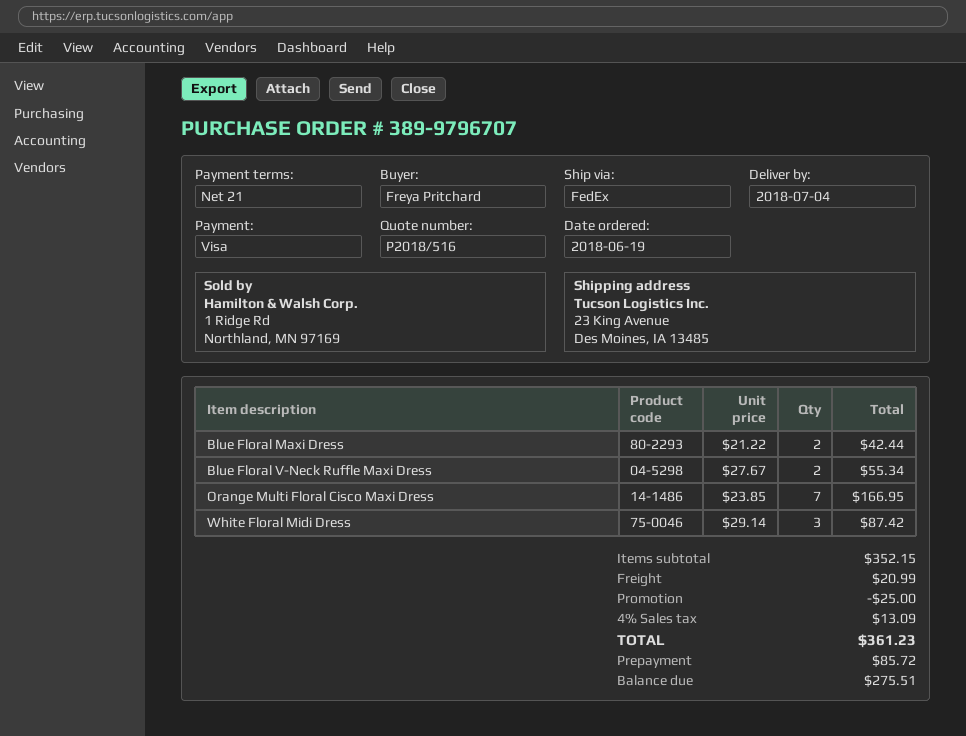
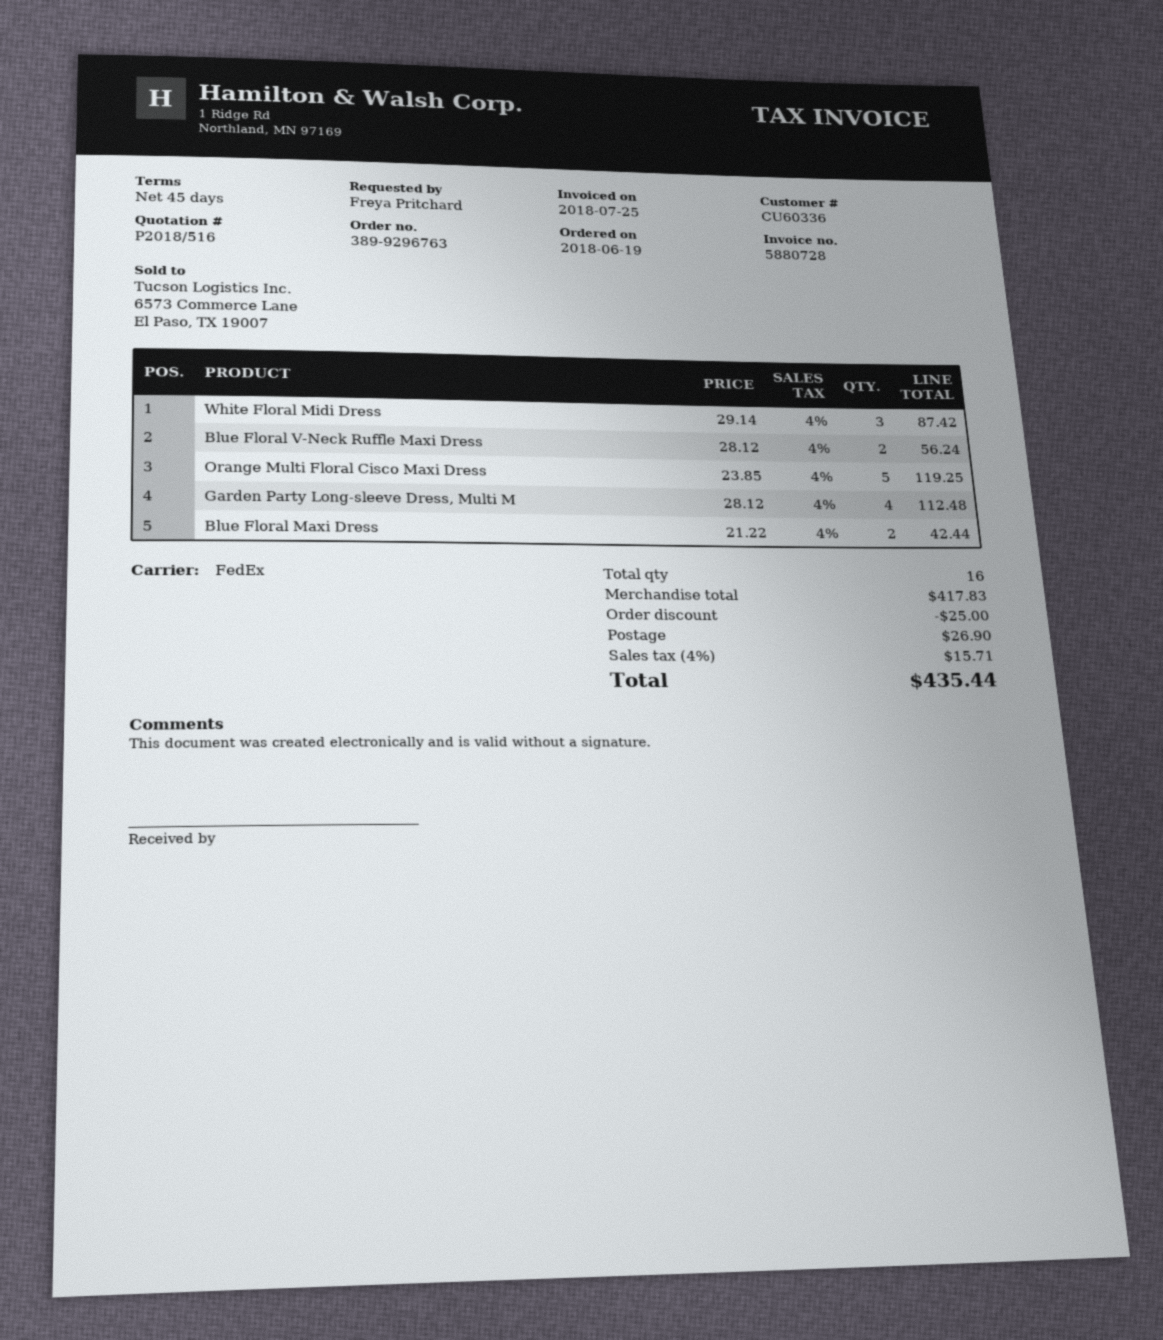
order number: 389-9796707 -> 389-9296763
payment terms: 21 days -> 45 days
Blue Floral V-Neck Ruffle Maxi Dress: 2 x 27.67 = 55.34 -> 2 x 28.12 = 56.24
Orange Multi Floral Cisco Maxi Dress: 7 x 23.85 = 166.95 -> 5 x 23.85 = 119.25
Garden Party Long-sleeve Dress, Multi M: none -> 4 x 28.12 = 112.48
subtotal: 352.15 -> 417.83
shipping: 20.99 -> 26.90
tax: 4% = 13.09 -> 4% = 15.71
total: 361.23 -> 435.44

